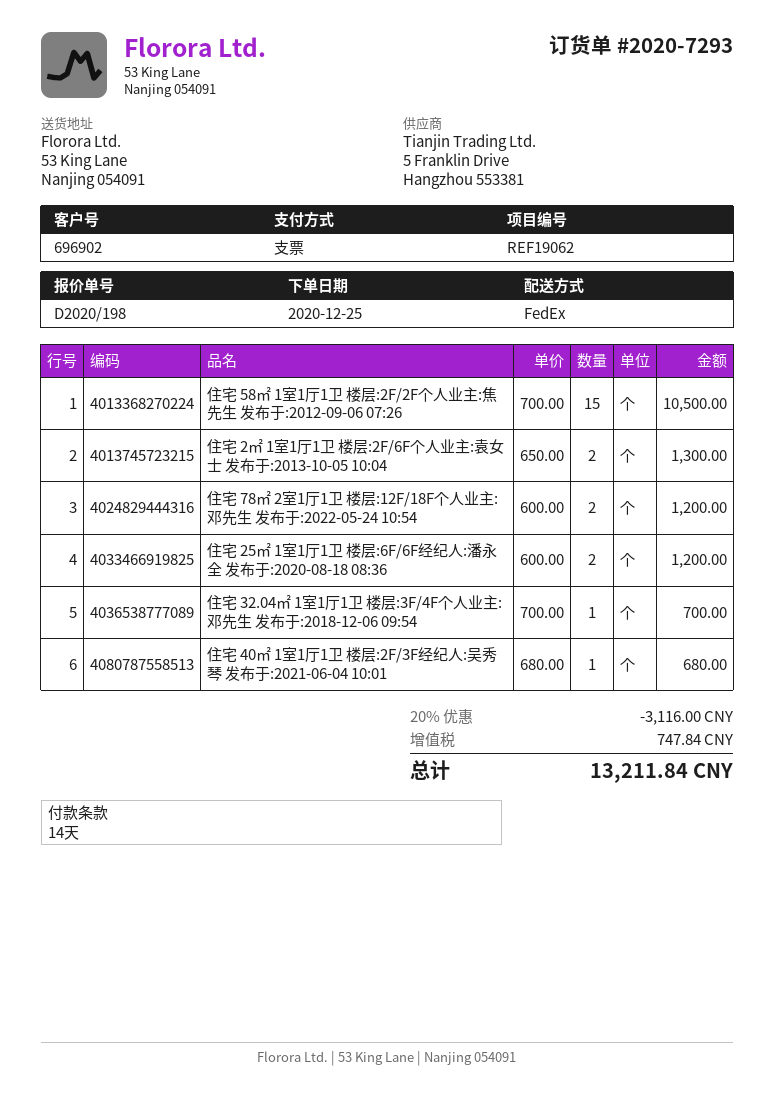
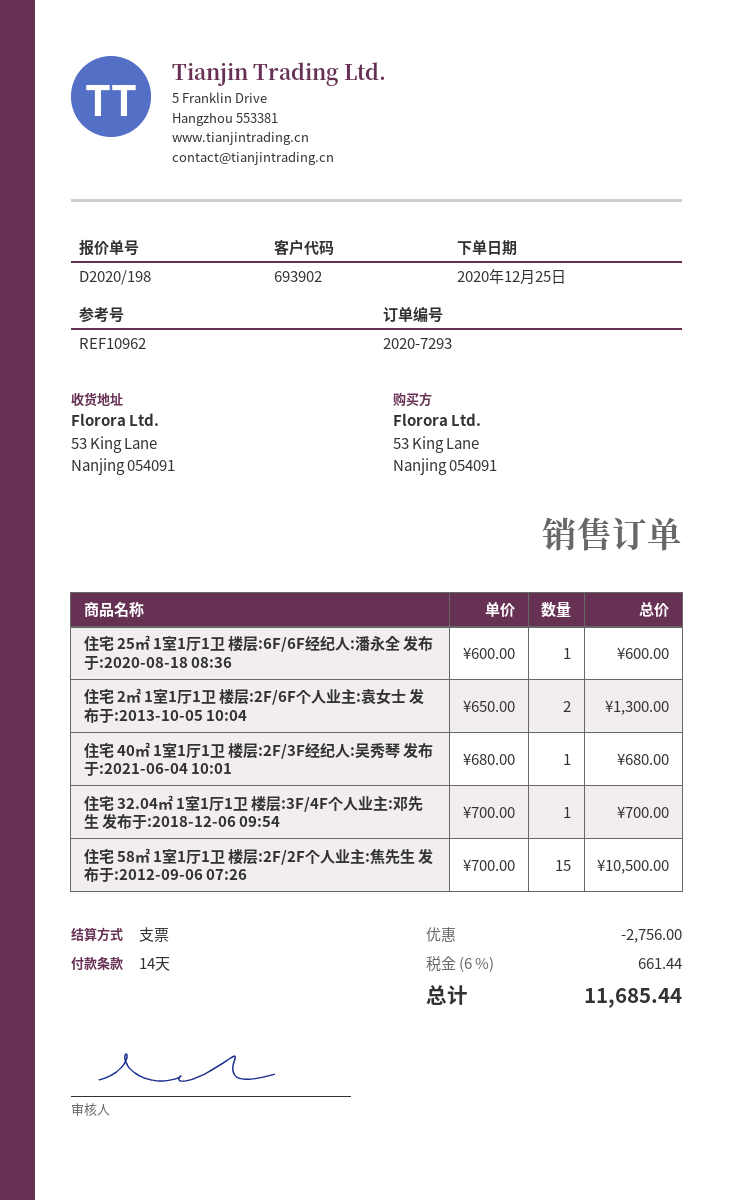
customer number: 696902 -> 693902
reference: REF19062 -> REF10962
住宅 78㎡ 2室1厅1卫 楼层:12F/18F个人业主:邓先生 发布于:2022-05-24 10:54: 2 x 600.00 = 1200.00 -> none
住宅 25㎡ 1室1厅1卫 楼层:6F/6F经纪人:潘永全 发布于:2020-08-18 08:36: 2 x 600.00 = 1200.00 -> 1 x 600.00 = 600.00
discount: 3116.00 -> 2756.00
tax: 747.84 -> 661.44
total: 13211.84 -> 11685.44

